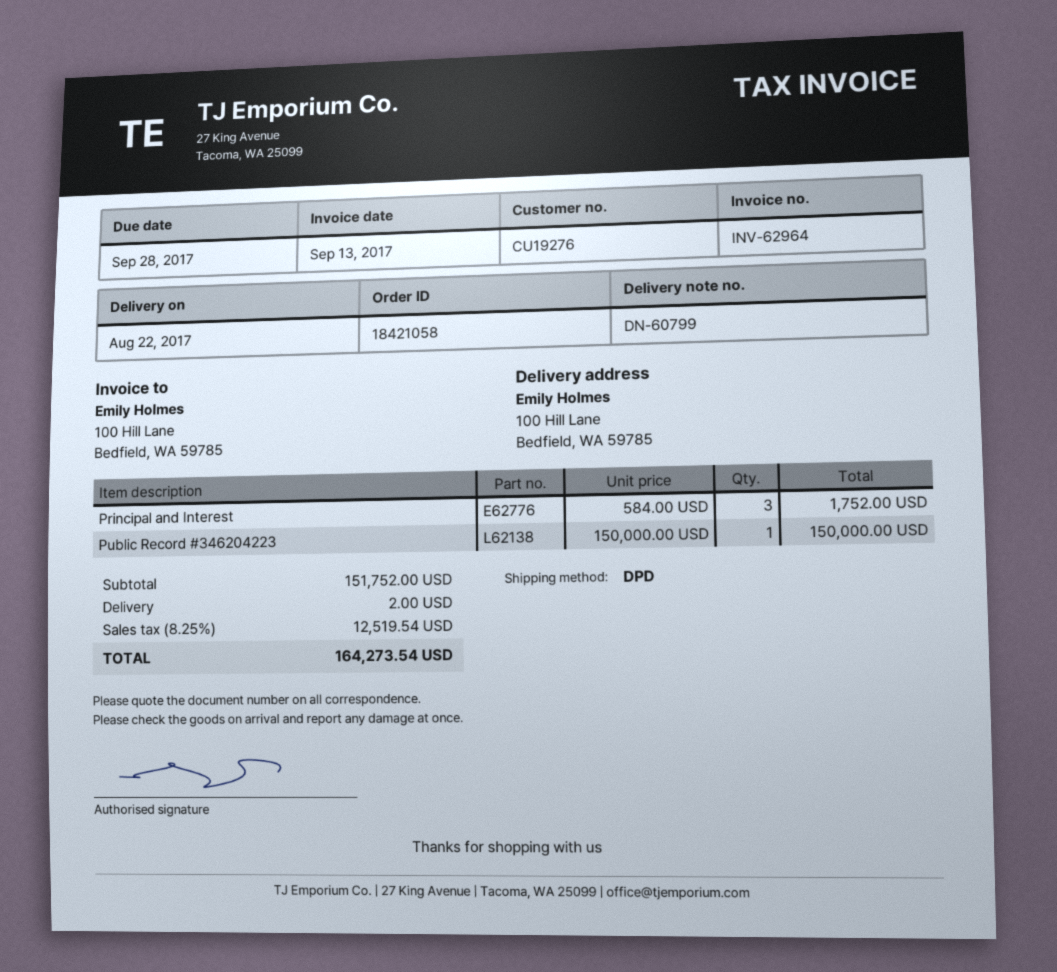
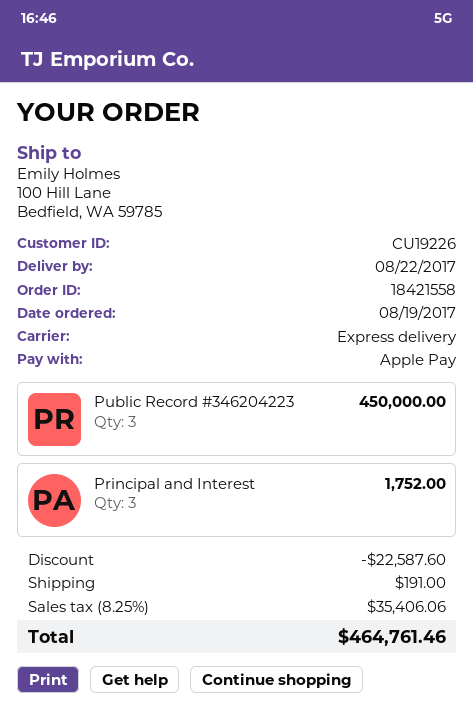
order number: 18421058 -> 18421558
customer number: CU19276 -> CU19226
shipping method: DPD -> express
Public Record #346204223: 1 for 150000.00 -> 3 for 450000.00
discount: none -> 22587.60
shipping: 2.00 -> 191.00
tax: 8.25% = 12519.54 -> 8.25% = 35406.06
total: 164273.54 -> 464761.46

